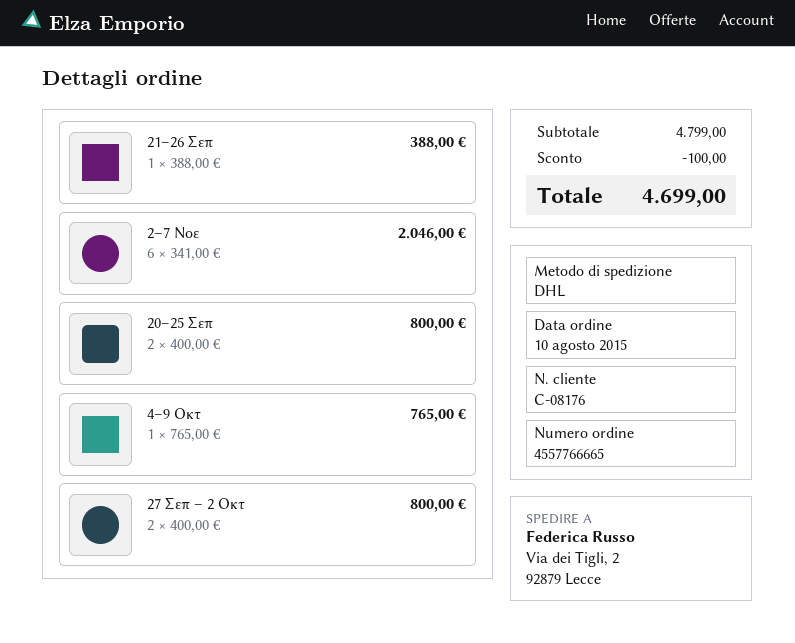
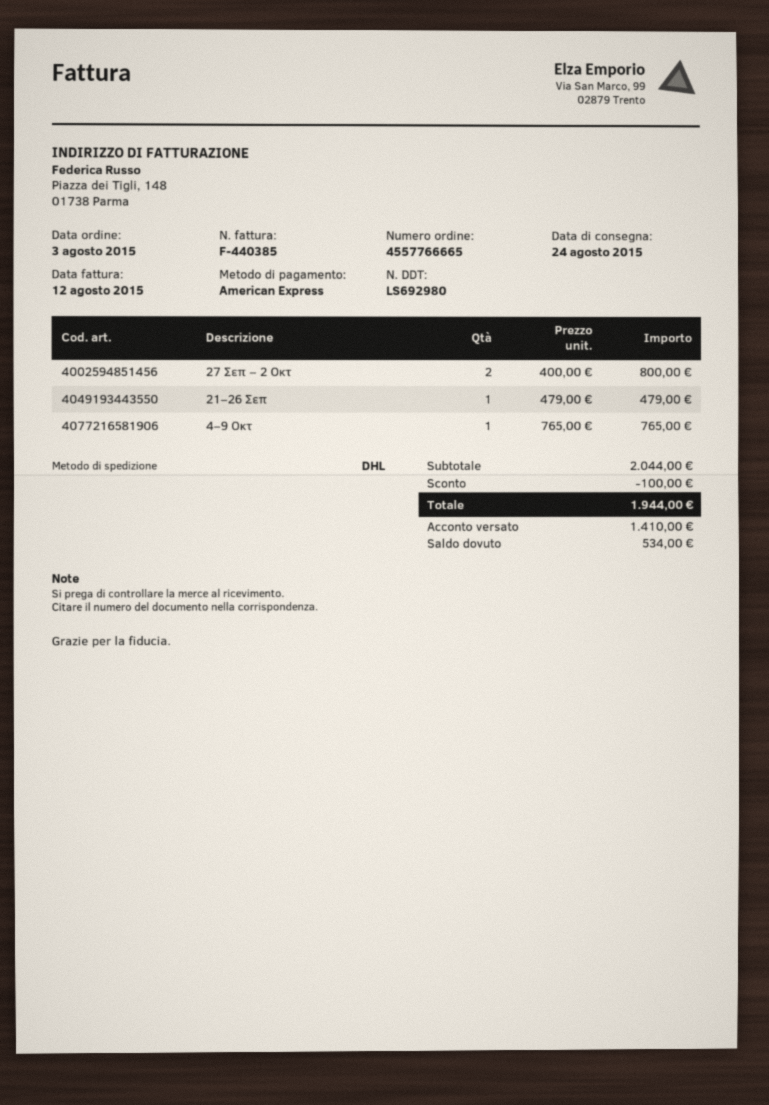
order date: 2015-08-10 -> 2015-08-03
21–26 Σεπ: 1 x 388.00 = 388.00 -> 1 x 479.00 = 479.00
2–7 Νοε: 6 x 341.00 = 2046.00 -> none
20–25 Σεπ: 2 x 400.00 = 800.00 -> none
subtotal: 4799.00 -> 2044.00
total: 4699.00 -> 1944.00

